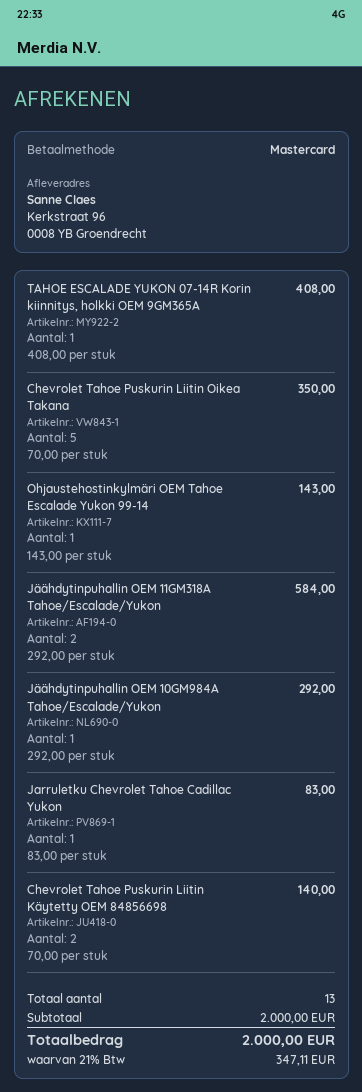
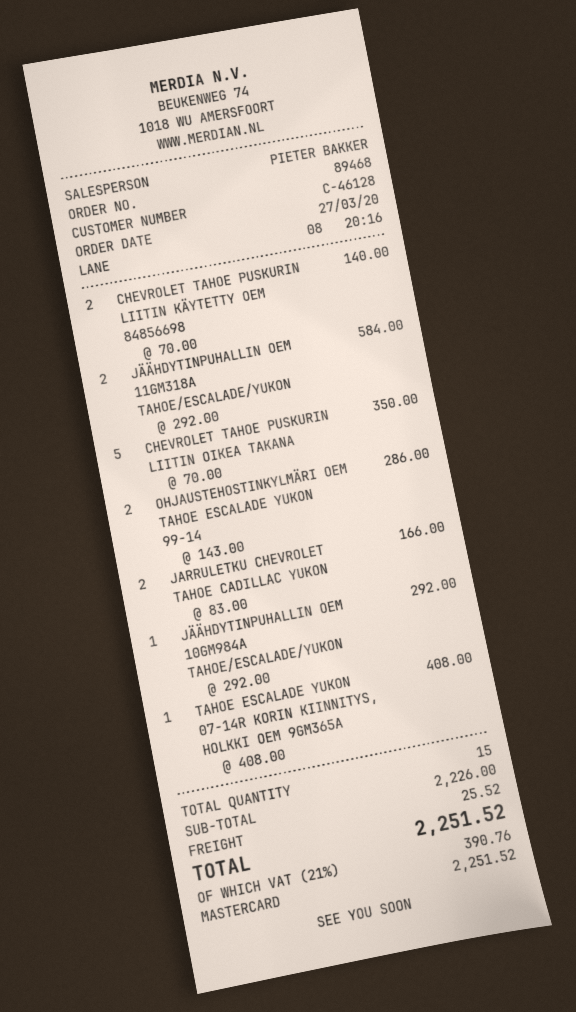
Ohjaustehostinkylmäri OEM Tahoe Escalade Yukon 99-14: 1 x 143.00 = 143.00 -> 2 x 143.00 = 286.00
Jarruletku Chevrolet Tahoe Cadillac Yukon: 1 x 83.00 = 83.00 -> 2 x 83.00 = 166.00
total quantity: 13 -> 15
subtotal: 2000.00 -> 2226.00
shipping: none -> 25.52
tax: 21% = 347.11 -> 21% = 390.76
total: 2000.00 -> 2251.52

